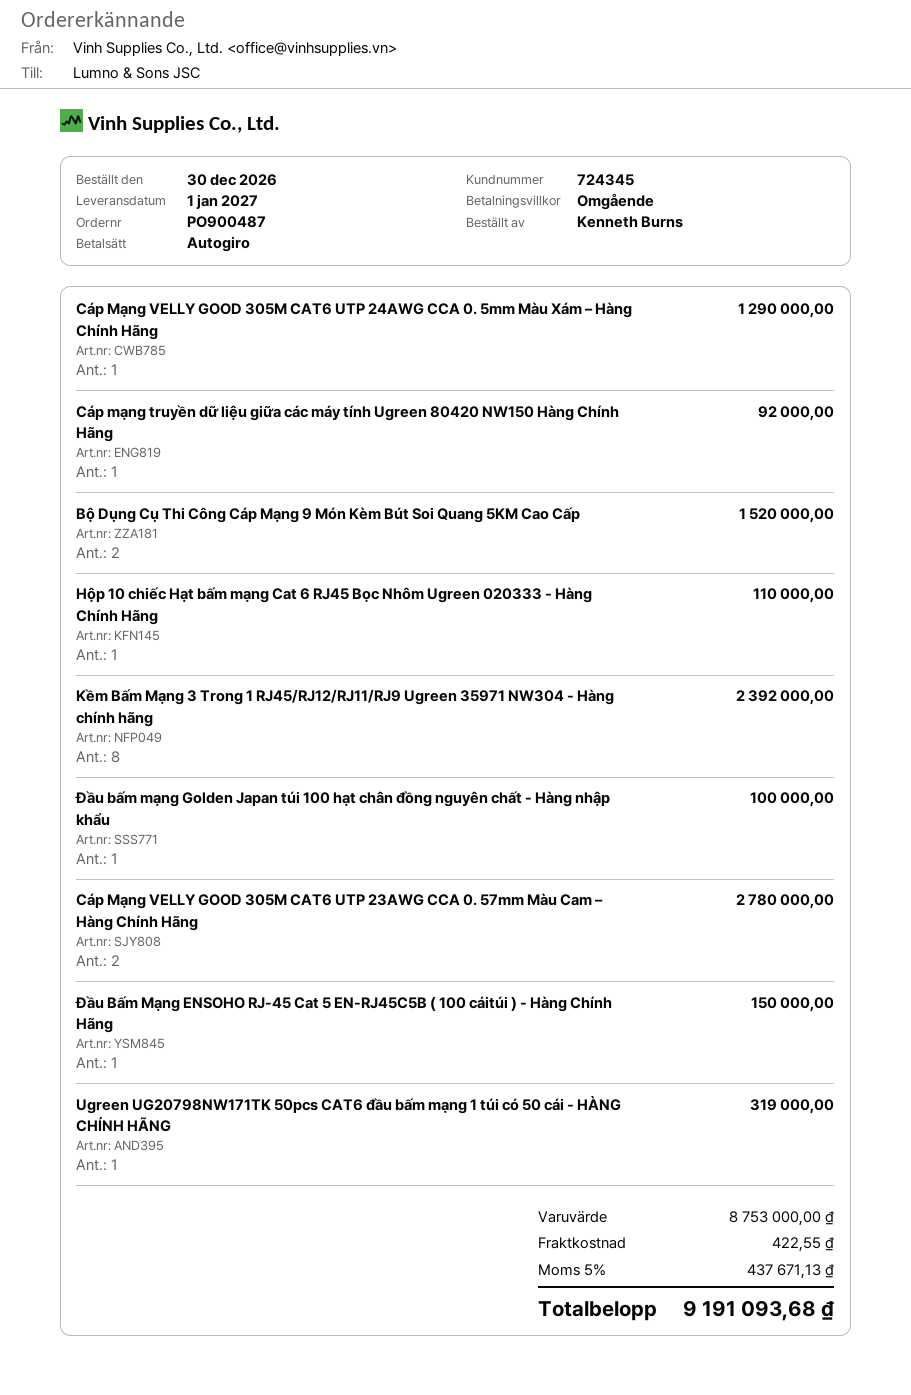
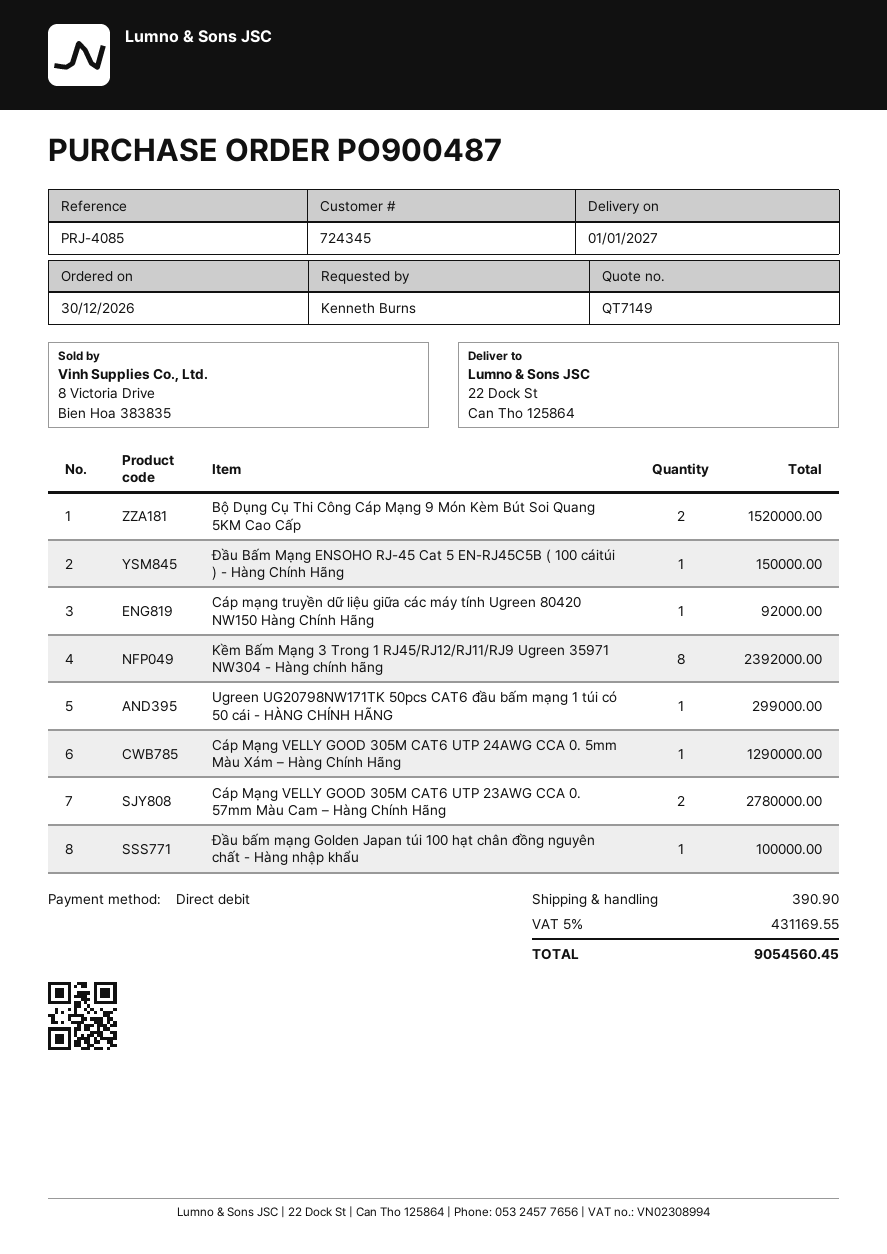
Hộp 10 chiếc Hạt bấm mạng Cat 6 RJ45 Bọc Nhôm Ugreen 020333 - Hàng Chính Hãng: 1 for 110000.00 -> none
Ugreen UG20798NW171TK 50pcs CAT6 đầu bấm mạng 1 túi có 50 cái - HÀNG CHÍNH HÃNG: 1 for 319000.00 -> 1 for 299000.00
shipping: 422.55 -> 390.90
tax: 5% = 437671.13 -> 5% = 431169.55
total: 9191093.68 -> 9054560.45

